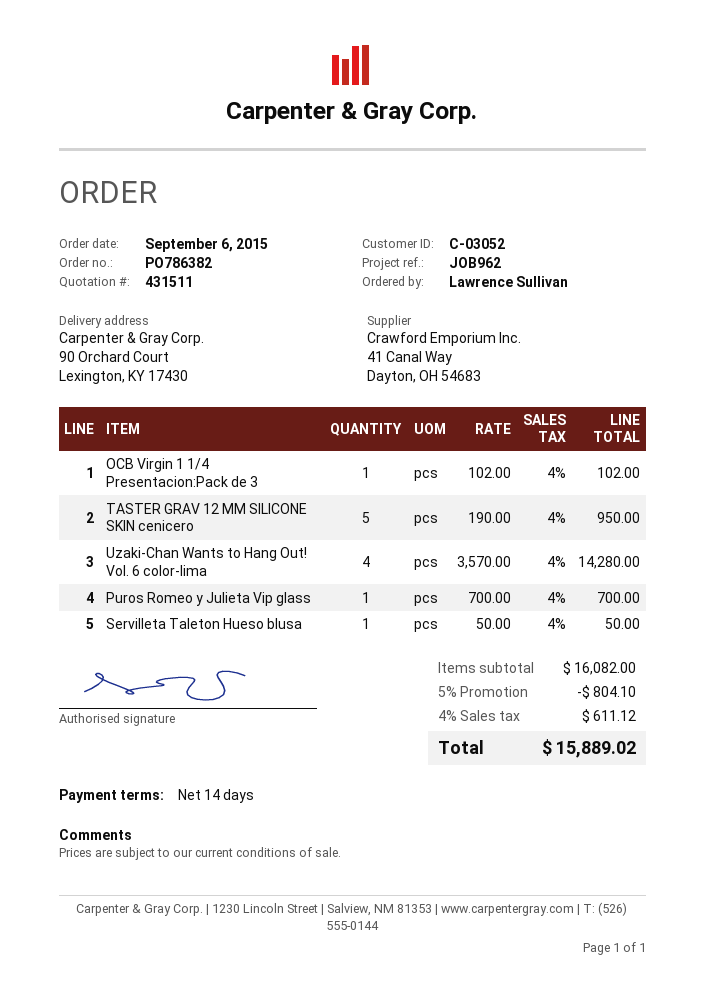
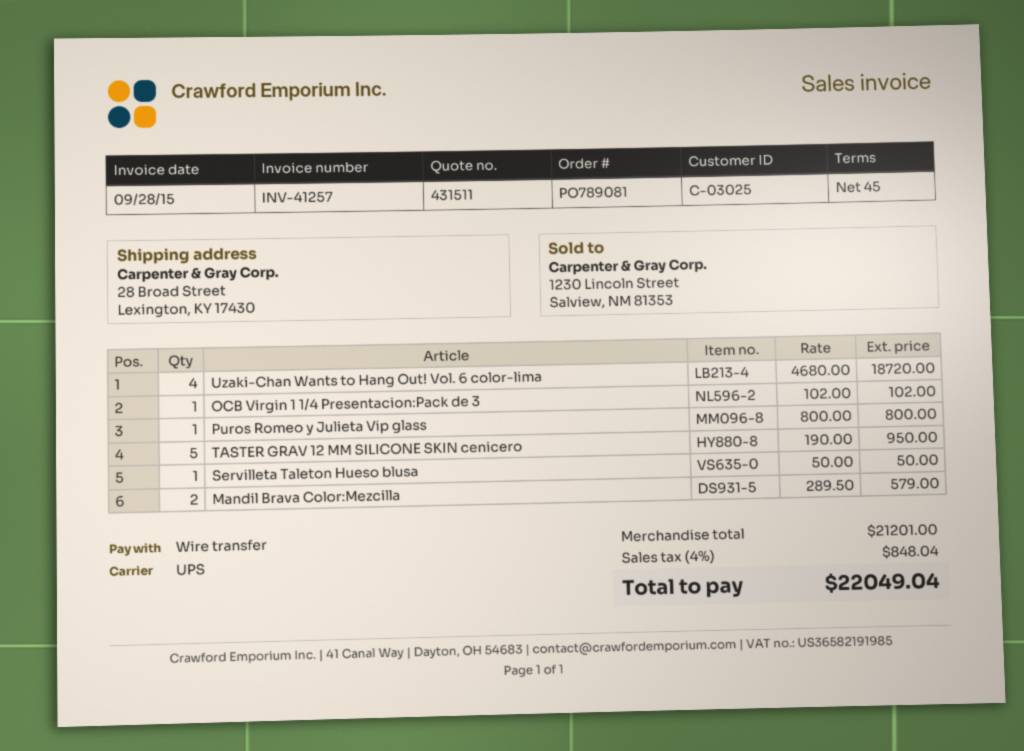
order number: PO786382 -> PO789081
payment terms: 14 days -> 45 days
customer number: C-03052 -> C-03025
ship to: 90 Orchard Court, Lexington, KY 17430 -> 28 Broad Street, Lexington, KY 17430
Uzaki-Chan Wants to Hang Out! Vol. 6 color-lima: 4 x 3570.00 = 14280.00 -> 4 x 4680.00 = 18720.00
Puros Romeo y Julieta Vip glass: 1 x 700.00 = 700.00 -> 1 x 800.00 = 800.00
Mandil Brava Color:Mezcilla: none -> 2 x 289.50 = 579.00
subtotal: 16082.00 -> 21201.00
discount: 5% = 804.10 -> none
tax: 4% = 611.12 -> 4% = 848.04
total: 15889.02 -> 22049.04

